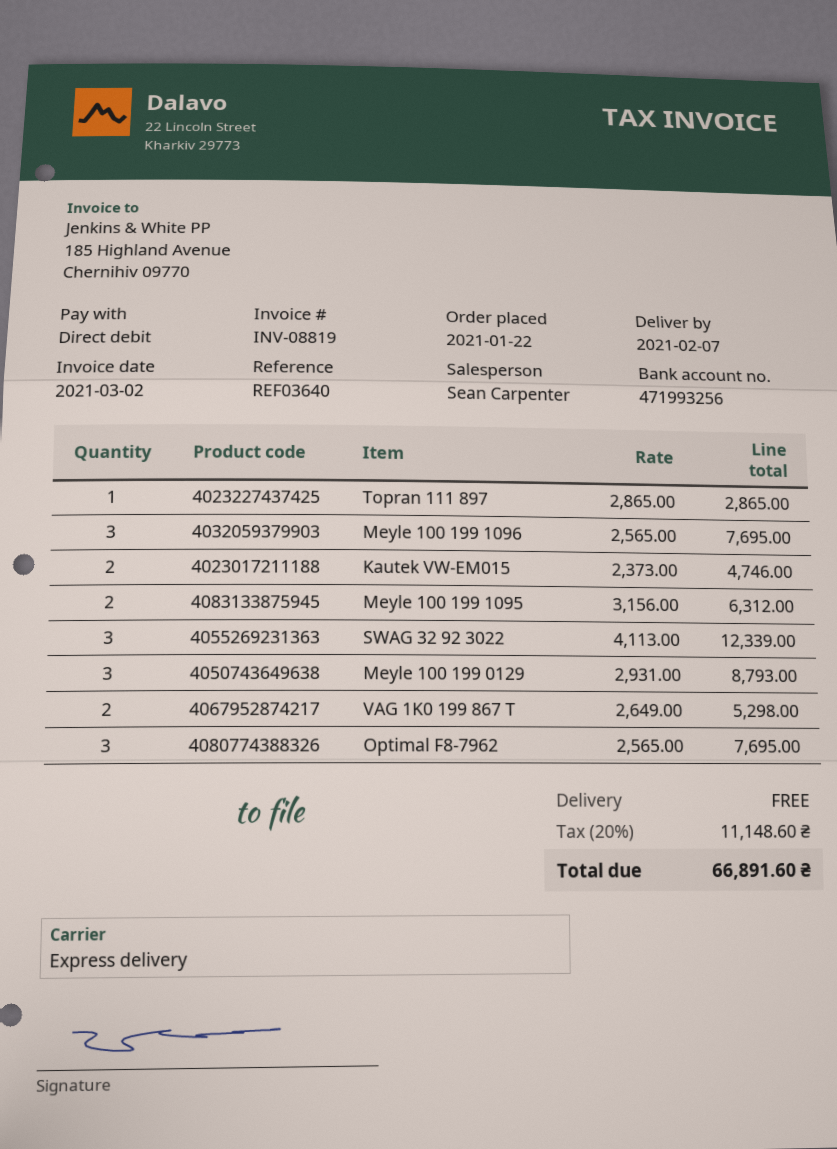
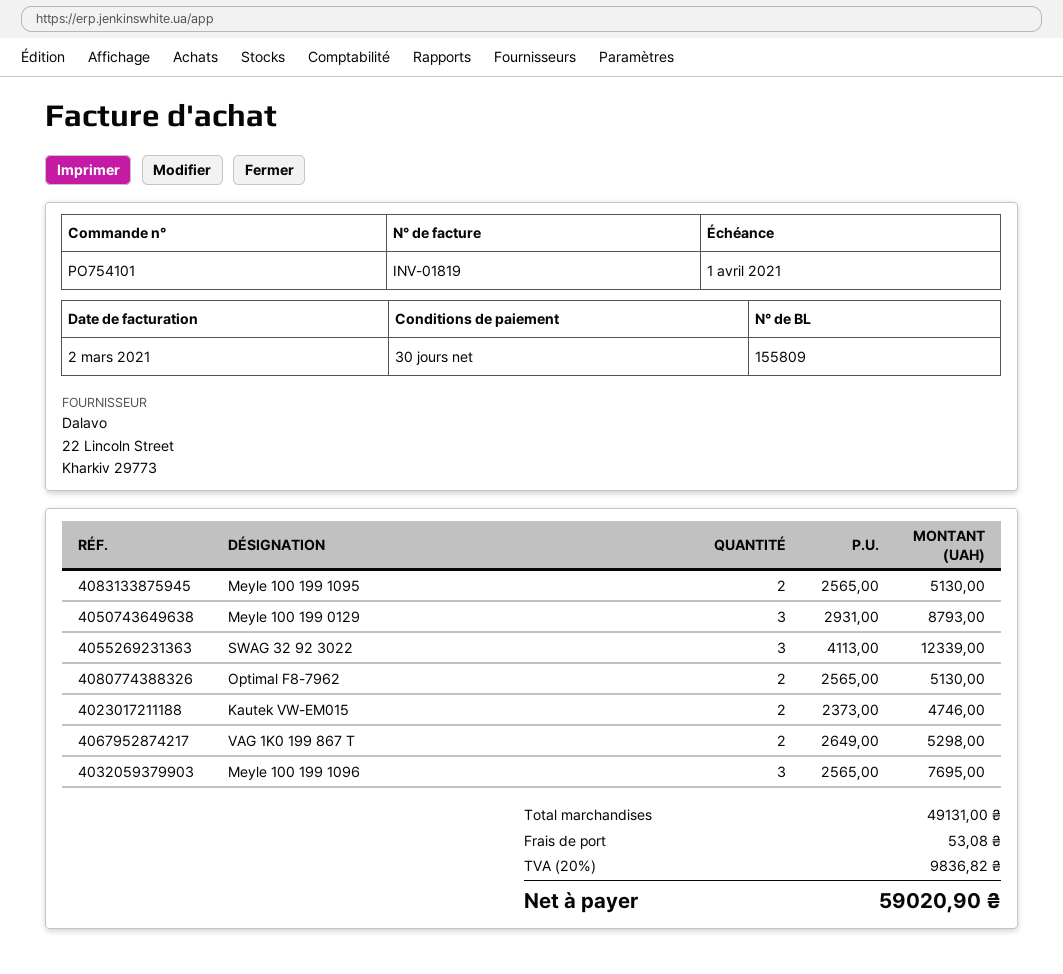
invoice number: INV-08819 -> INV-01819
Topran 111 897: 1 x 2865.00 = 2865.00 -> none
Meyle 100 199 1095: 2 x 3156.00 = 6312.00 -> 2 x 2565.00 = 5130.00
Optimal F8-7962: 3 x 2565.00 = 7695.00 -> 2 x 2565.00 = 5130.00
shipping: 0.00 -> 53.08
tax: 20% = 11148.60 -> 20% = 9836.82
total: 66891.60 -> 59020.90

